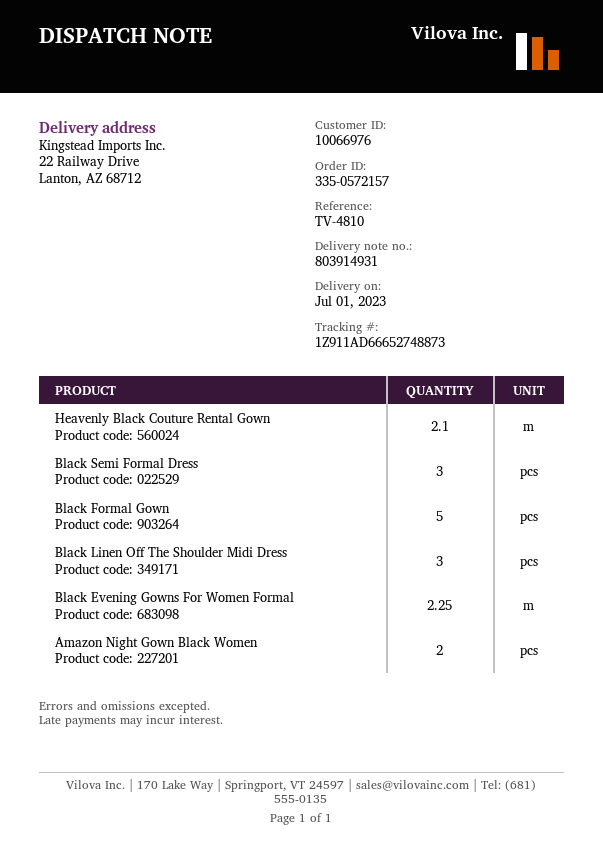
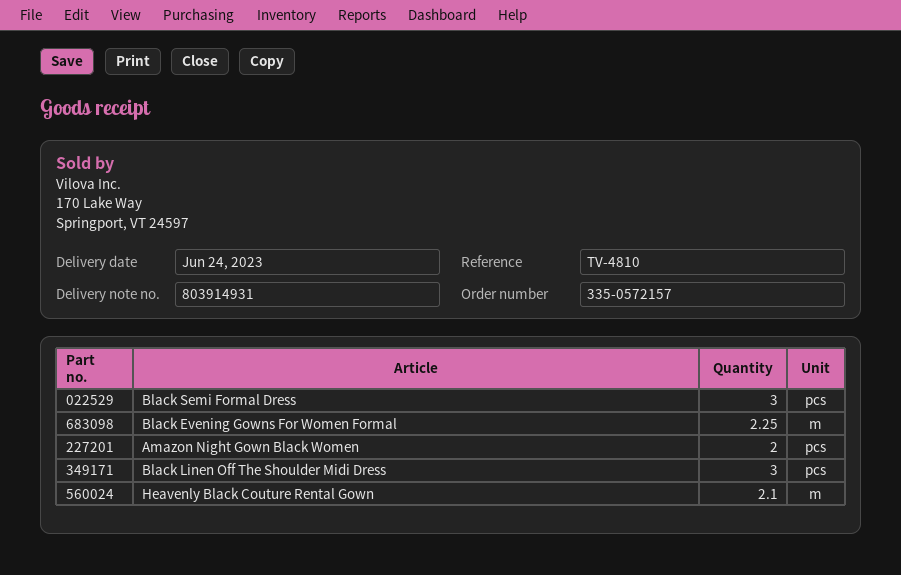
delivery date: 2023-07-01 -> 2023-06-24
Black Formal Gown: 5 -> none

